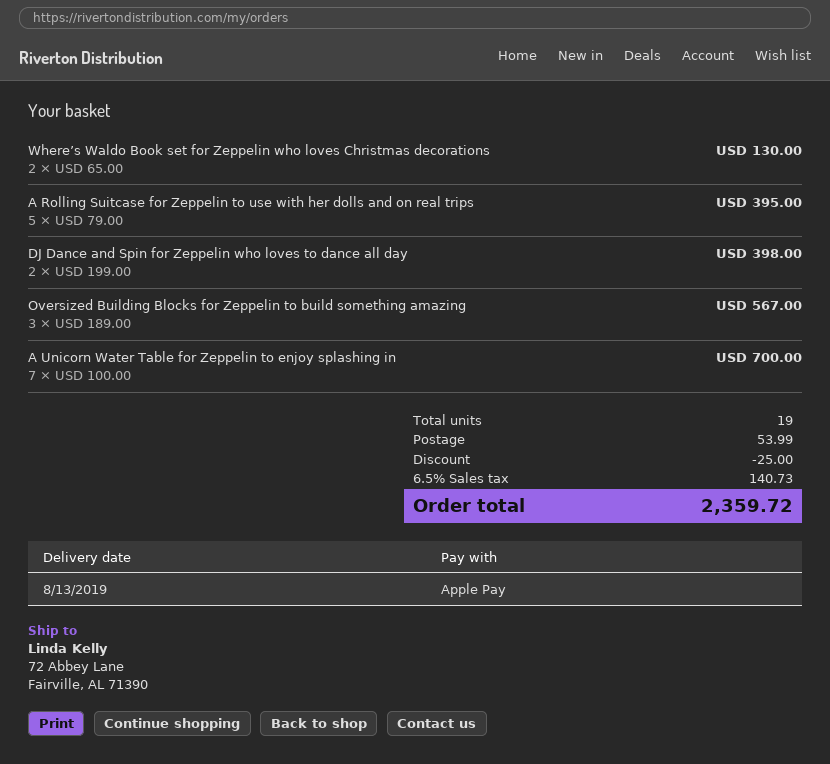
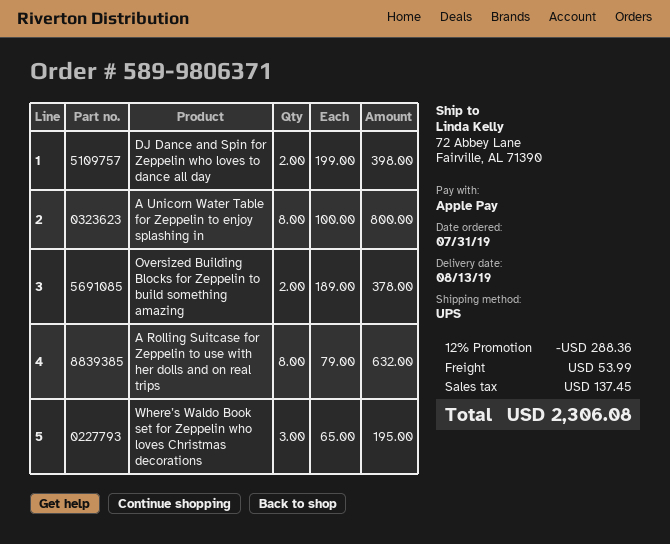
Where’s Waldo Book set for Zeppelin who loves Christmas decorations: 2 x 65.00 = 130.00 -> 3 x 65.00 = 195.00
A Rolling Suitcase for Zeppelin to use with her dolls and on real trips: 5 x 79.00 = 395.00 -> 8 x 79.00 = 632.00
Oversized Building Blocks for Zeppelin to build something amazing: 3 x 189.00 = 567.00 -> 2 x 189.00 = 378.00
A Unicorn Water Table for Zeppelin to enjoy splashing in: 7 x 100.00 = 700.00 -> 8 x 100.00 = 800.00
discount: 25.00 -> 288.36
tax: 140.73 -> 137.45
total: 2359.72 -> 2306.08

